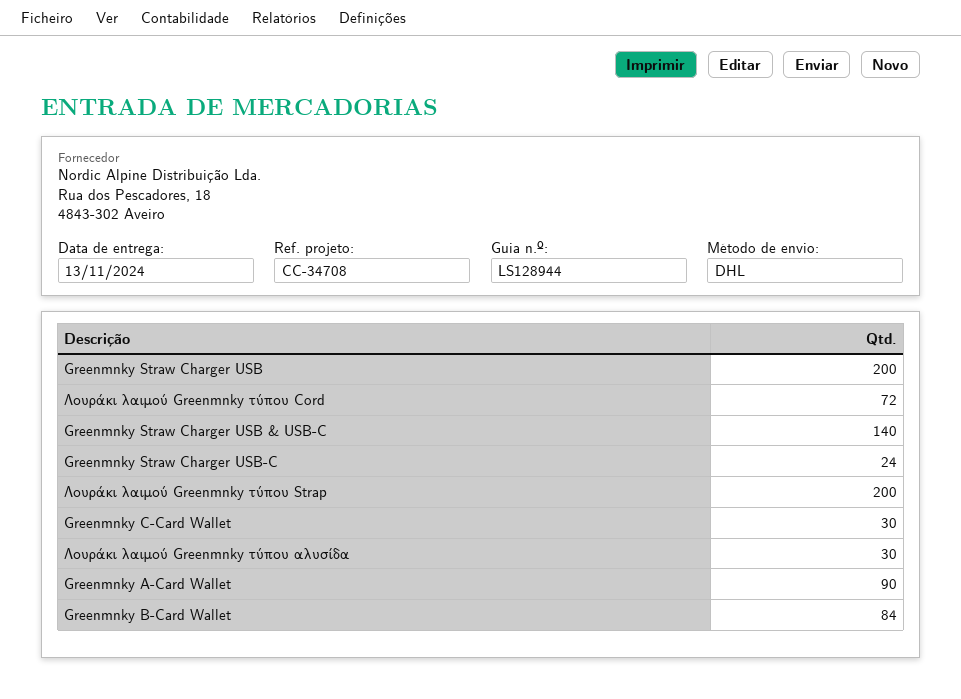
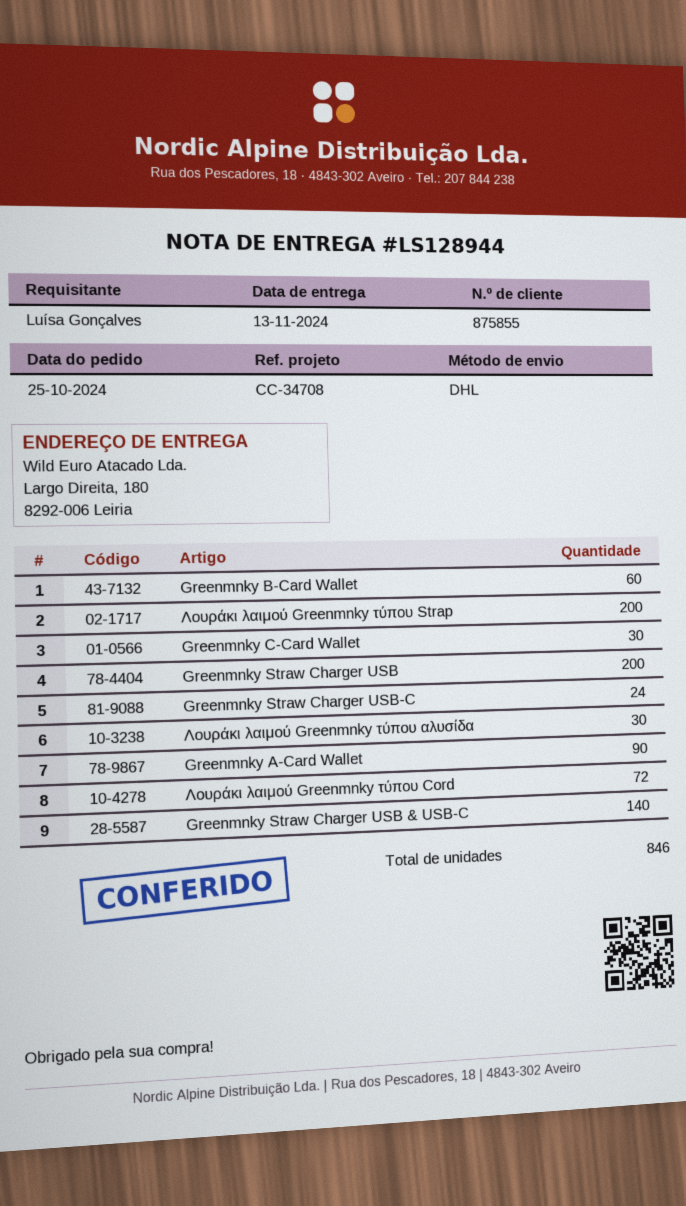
Greenmnky B-Card Wallet: 84 -> 60

